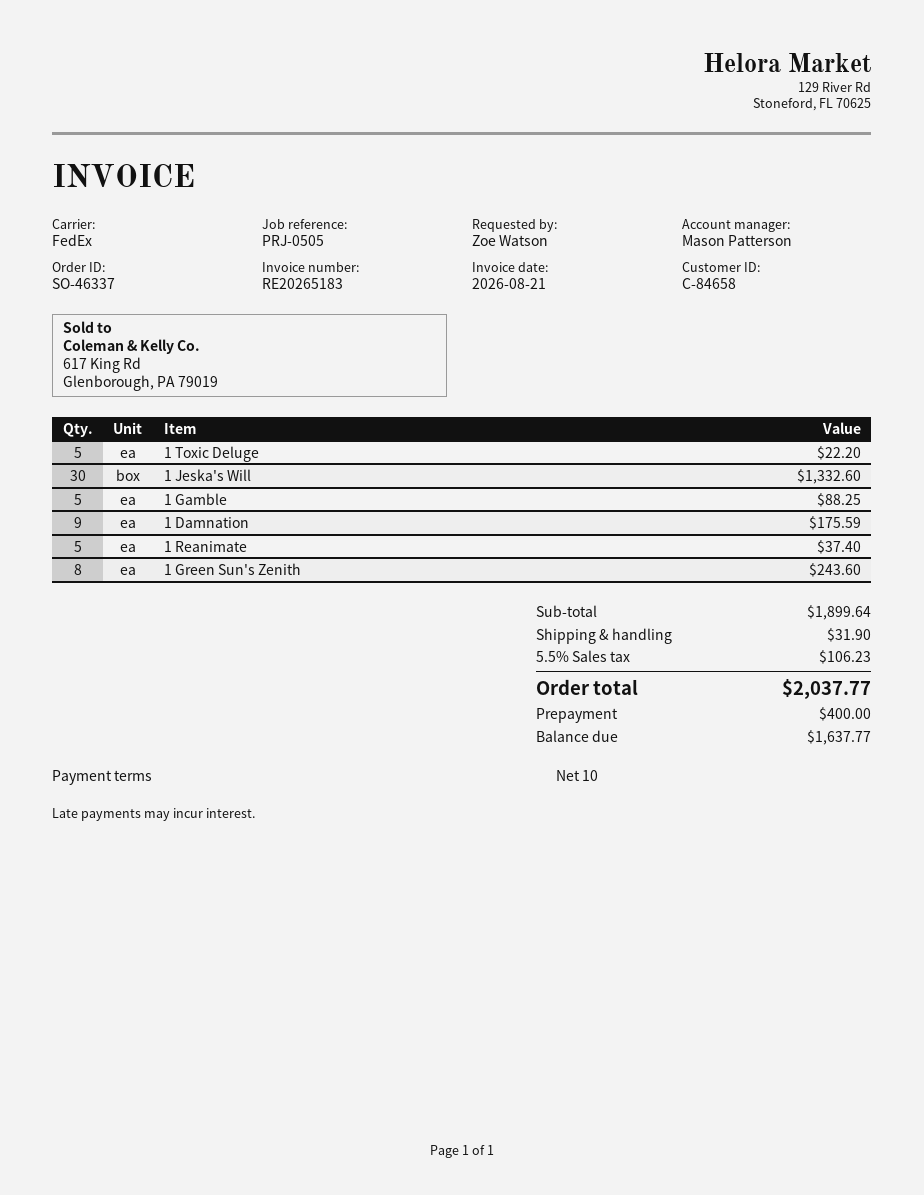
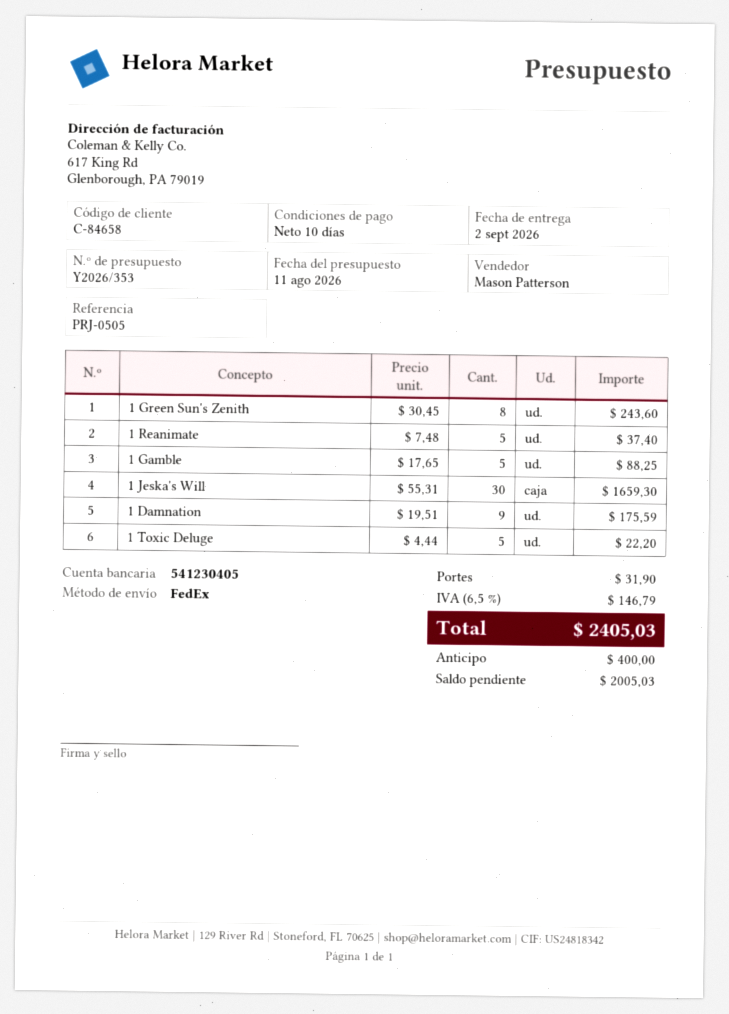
1 Jeska's Will: 30 for 1332.60 -> 30 for 1659.30
tax: 5.5% = 106.23 -> 6.5% = 146.79
total: 2037.77 -> 2405.03
balance: 1637.77 -> 2005.03

